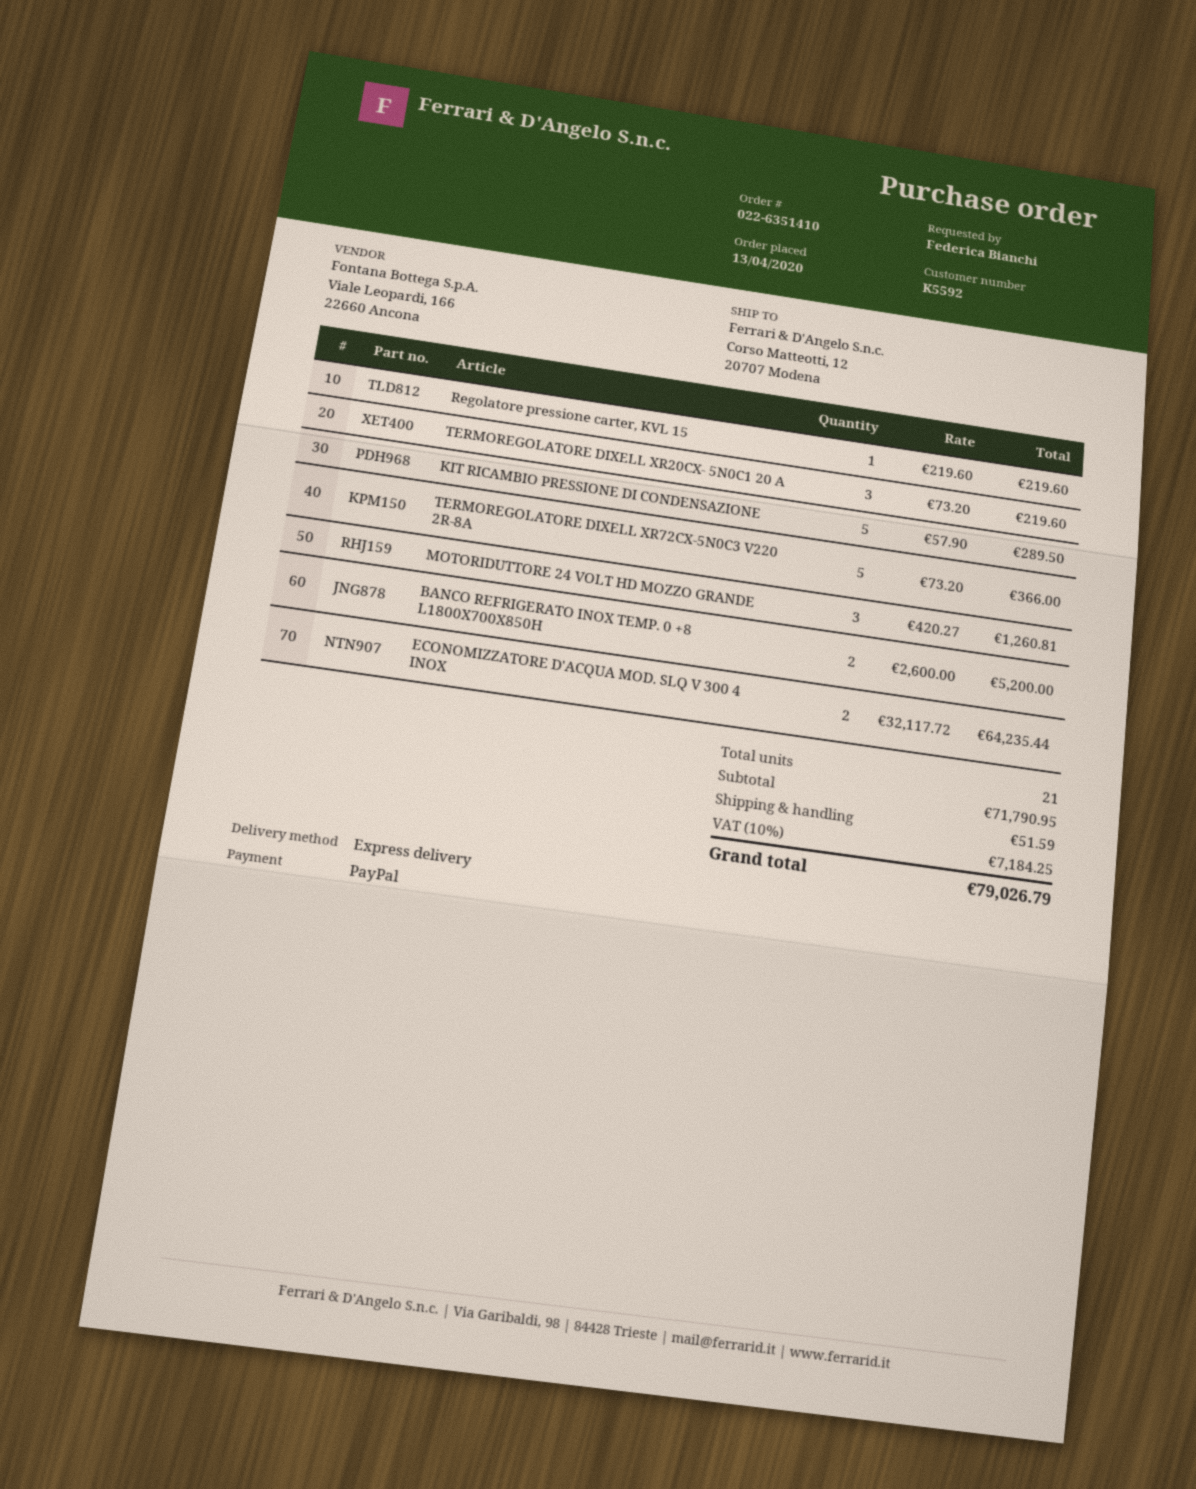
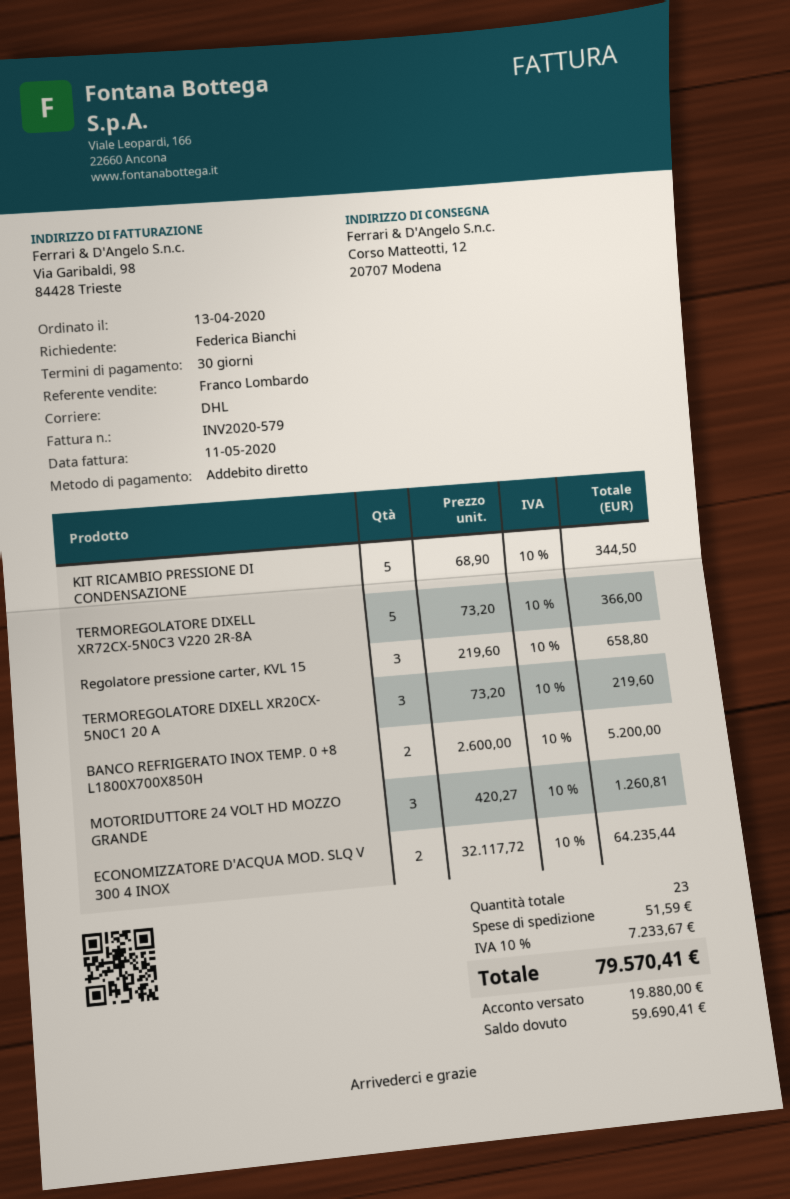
payment method: PayPal -> direct debit
shipping method: express -> DHL
Regolatore pressione carter, KVL 15: 1 x 219.60 = 219.60 -> 3 x 219.60 = 658.80
KIT RICAMBIO PRESSIONE DI CONDENSAZIONE: 5 x 57.90 = 289.50 -> 5 x 68.90 = 344.50
total quantity: 21 -> 23
tax: 10% = 7184.25 -> 10% = 7233.67
total: 79026.79 -> 79570.41

